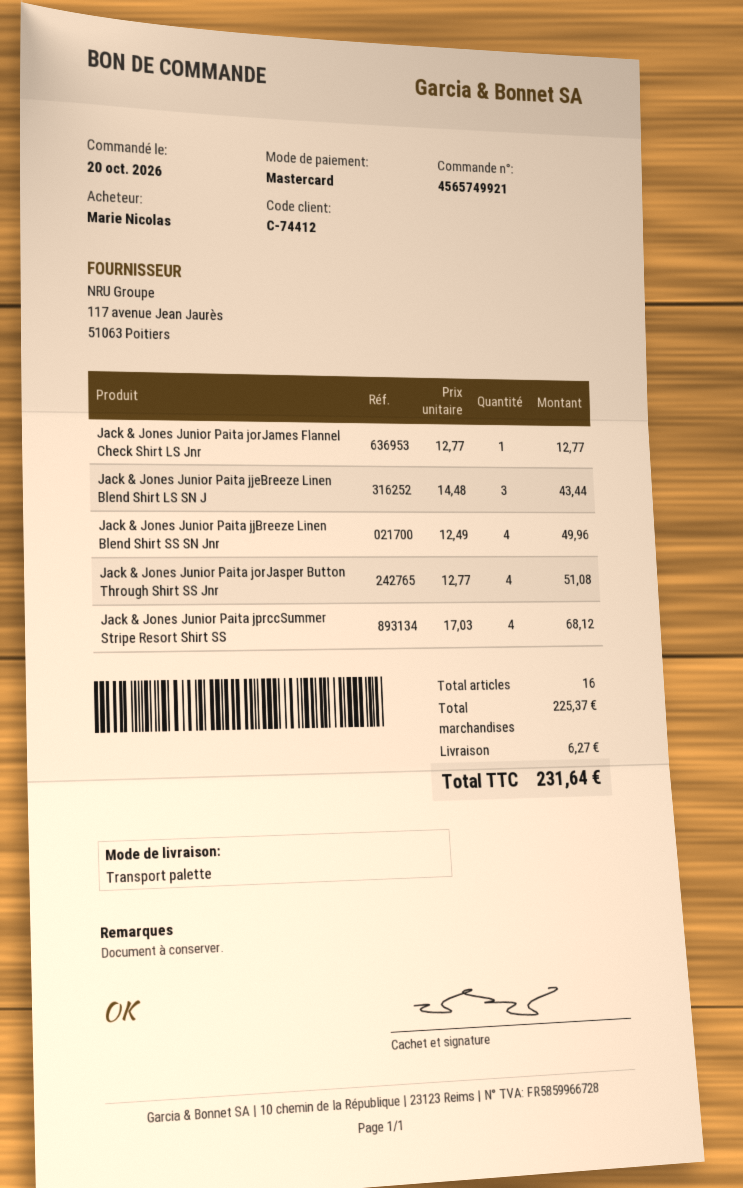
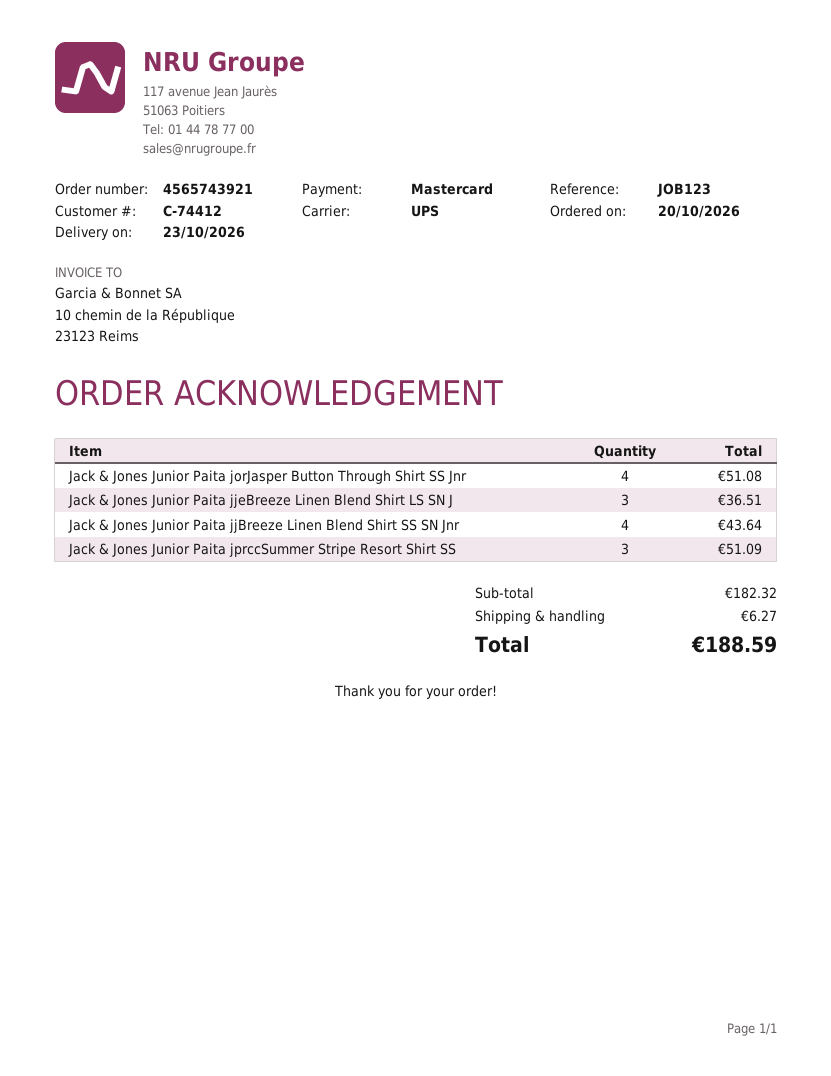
order number: 4565749921 -> 4565743921
shipping method: pallet freight -> UPS
Jack & Jones Junior Paita jorJames Flannel Check Shirt LS Jnr: 1 for 12.77 -> none
Jack & Jones Junior Paita jjeBreeze Linen Blend Shirt LS SN J: 3 for 43.44 -> 3 for 36.51
Jack & Jones Junior Paita jjBreeze Linen Blend Shirt SS SN Jnr: 4 for 49.96 -> 4 for 43.64
Jack & Jones Junior Paita jprccSummer Stripe Resort Shirt SS: 4 for 68.12 -> 3 for 51.09
subtotal: 225.37 -> 182.32
total: 231.64 -> 188.59

